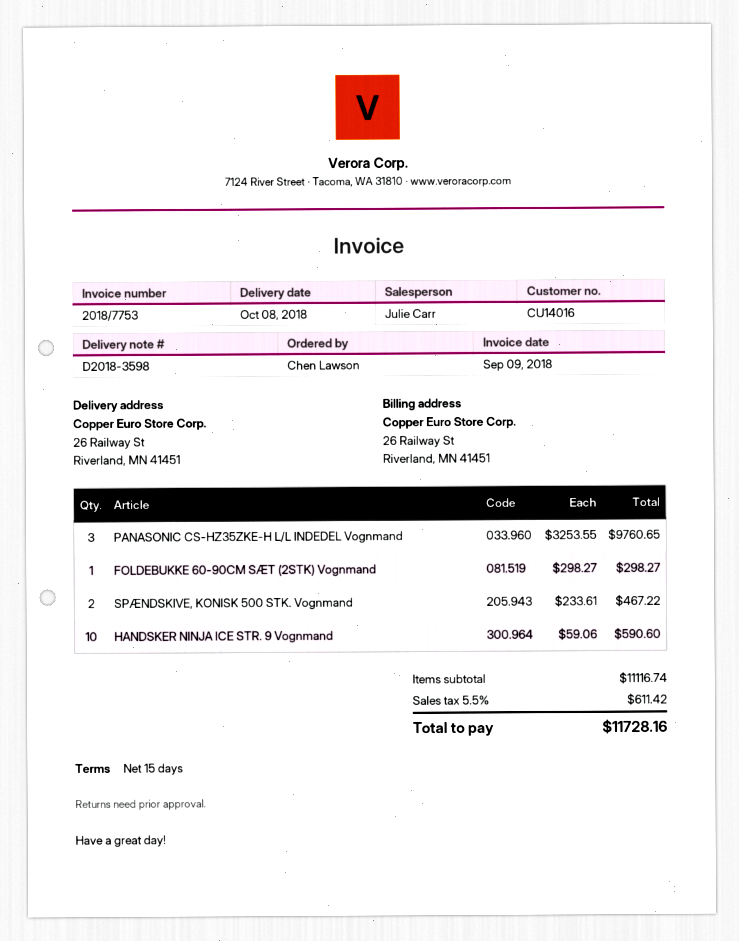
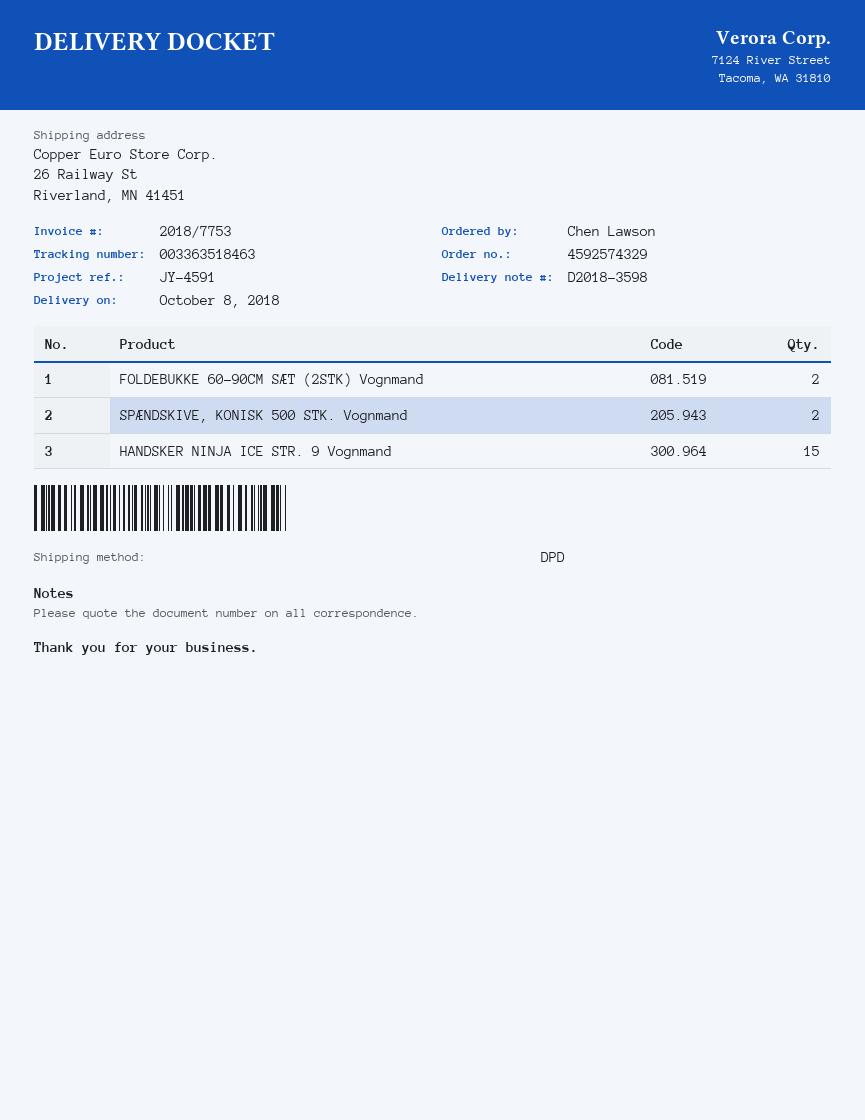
PANASONIC CS-HZ35ZKE-H L/L INDEDEL Vognmand: 3 -> none
FOLDEBUKKE 60-90CM SÆT (2STK) Vognmand: 1 -> 2
HANDSKER NINJA ICE STR. 9 Vognmand: 10 -> 15

